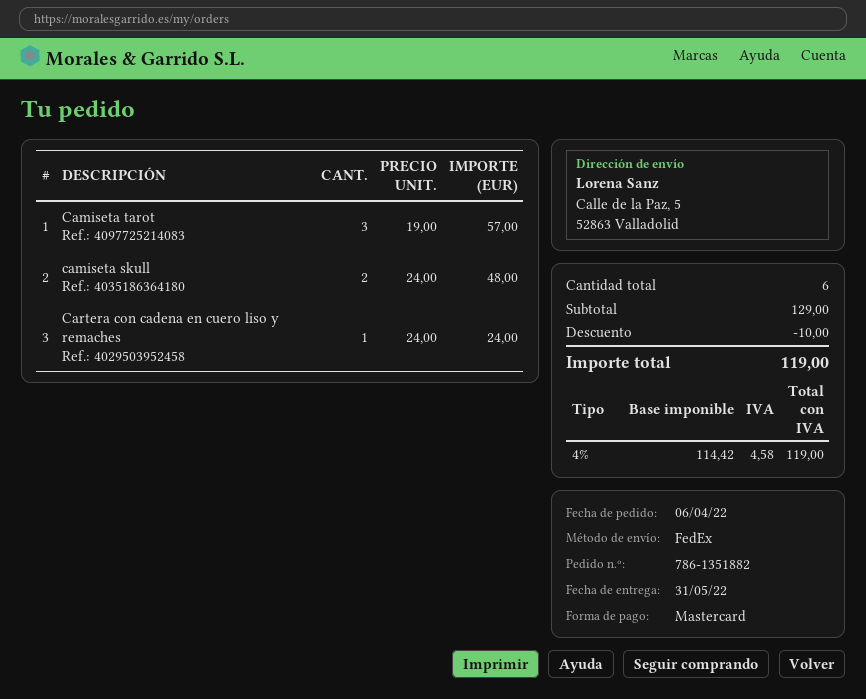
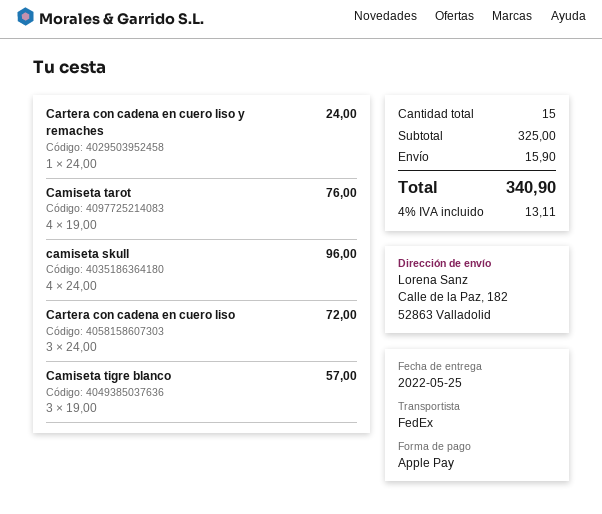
delivery date: 2022-05-31 -> 2022-05-25
payment method: Mastercard -> Apple Pay
ship to: Calle de la Paz, 5, 52863 Valladolid -> Calle de la Paz, 182, 52863 Valladolid
Camiseta tarot: 3 x 19.00 = 57.00 -> 4 x 19.00 = 76.00
camiseta skull: 2 x 24.00 = 48.00 -> 4 x 24.00 = 96.00
Cartera con cadena en cuero liso: none -> 3 x 24.00 = 72.00
Camiseta tigre blanco: none -> 3 x 19.00 = 57.00
total quantity: 6 -> 15
subtotal: 129.00 -> 325.00
discount: 10.00 -> none
shipping: none -> 15.90
tax: 4% = 4.58 -> 4% = 13.11
total: 119.00 -> 340.90

